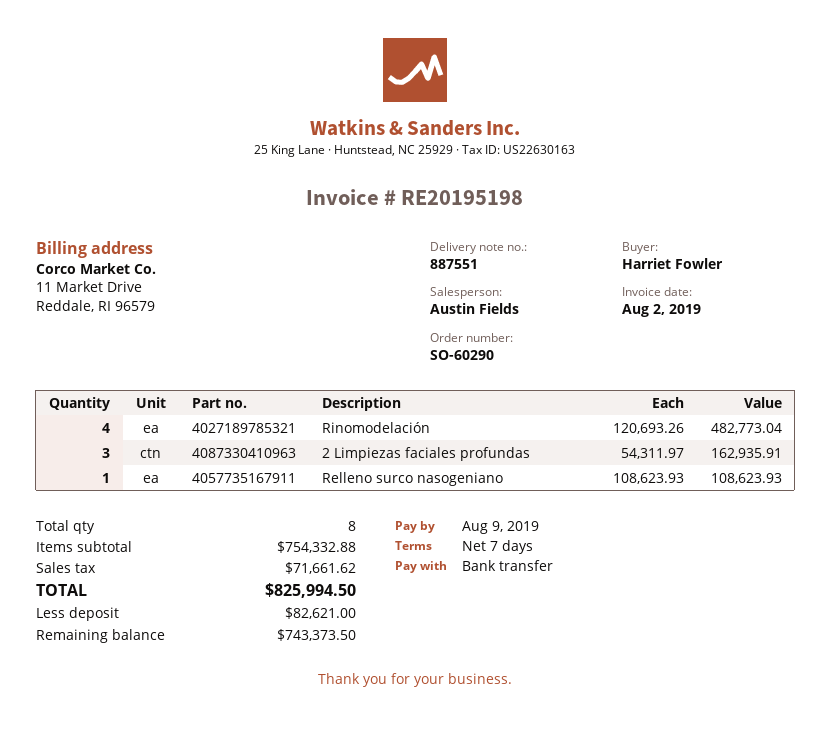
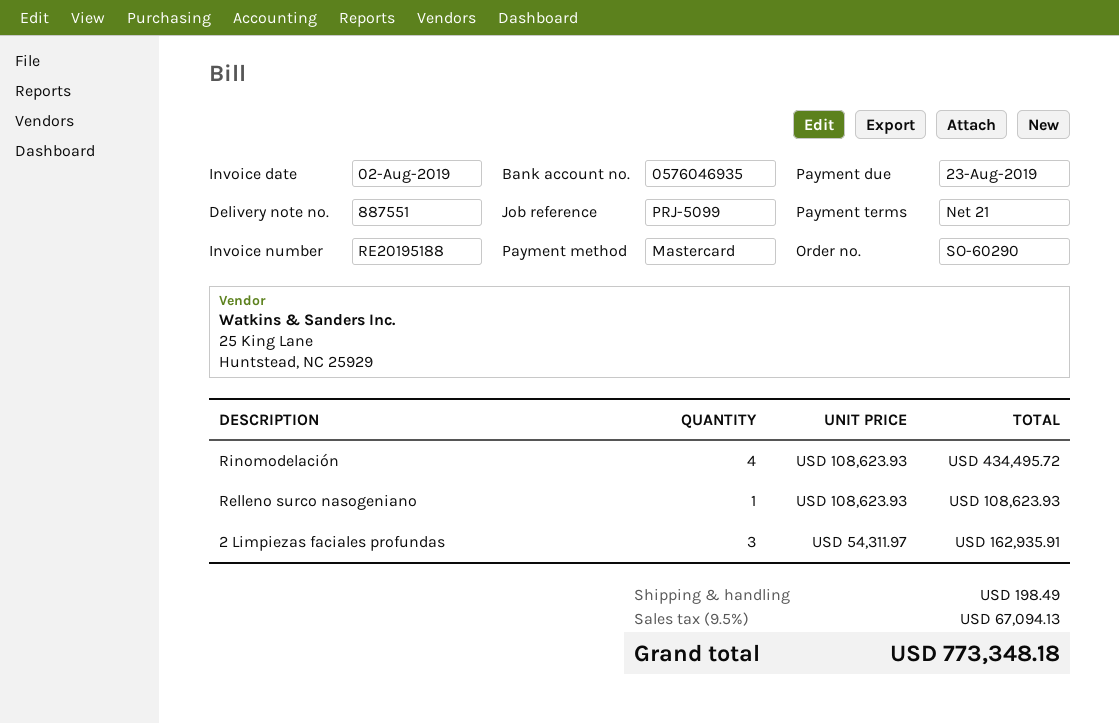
invoice number: RE20195198 -> RE20195188
payment terms: 7 days -> 21 days
due date: 2019-08-09 -> 2019-08-23
payment method: bank transfer -> Mastercard
Rinomodelación: 4 x 120693.26 = 482773.04 -> 4 x 108623.93 = 434495.72
shipping: none -> 198.49
tax: 71661.62 -> 67094.13
total: 825994.50 -> 773348.18

